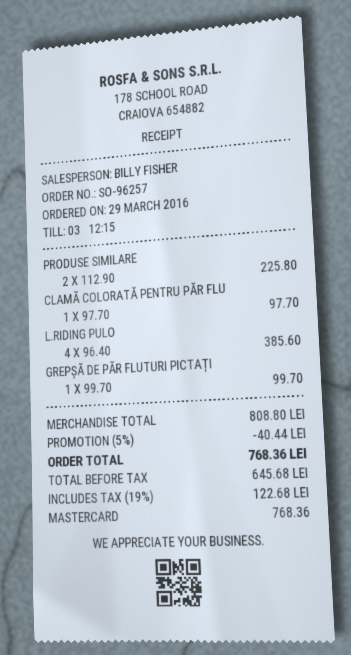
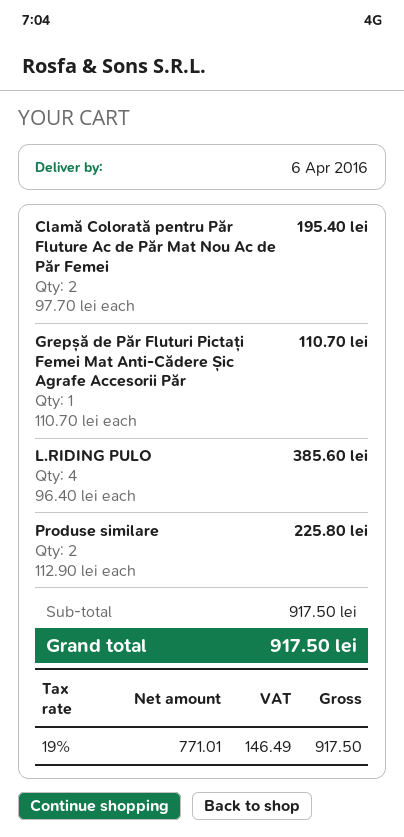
CLAMĂ COLORATĂ PENTRU PĂR FLU: 1 x 97.70 = 97.70 -> 2 x 97.70 = 195.40
GREPȘĂ DE PĂR FLUTURI PICTAȚI: 1 x 99.70 = 99.70 -> 1 x 110.70 = 110.70
subtotal: 808.80 -> 917.50
discount: 5% = 40.44 -> none
net: 645.68 -> 771.01
tax: 19% = 122.68 -> 19% = 146.49
total: 768.36 -> 917.50

